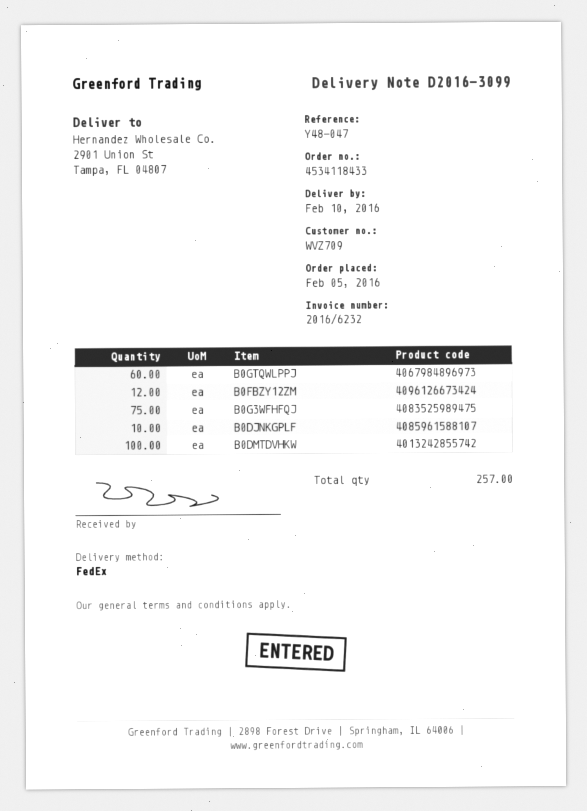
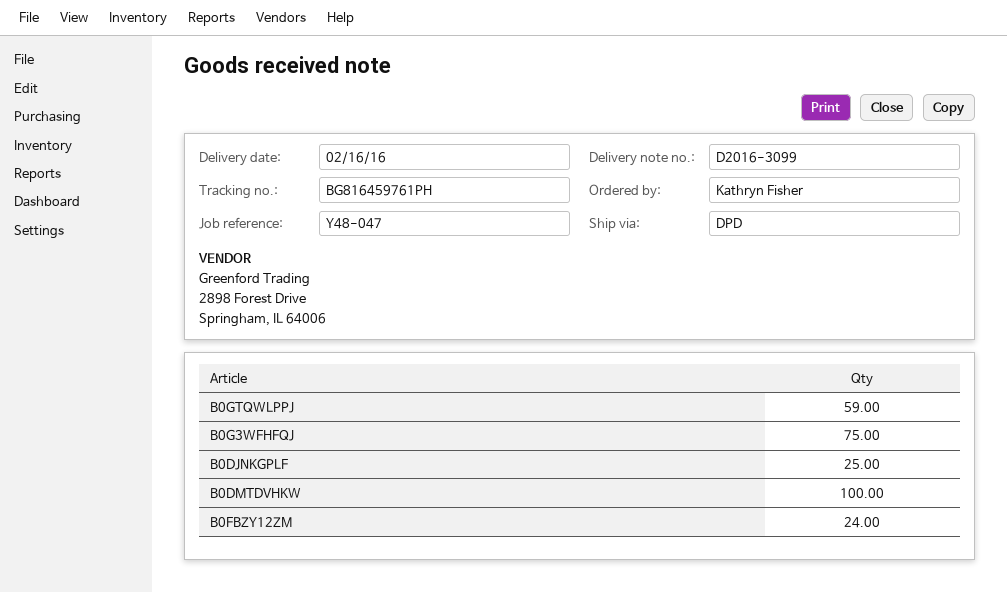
delivery date: 2016-02-10 -> 2016-02-16
shipping method: FedEx -> DPD
B0GTQWLPPJ: 60 -> 59
B0FBZY12ZM: 12 -> 24
B0DJNKGPLF: 10 -> 25

